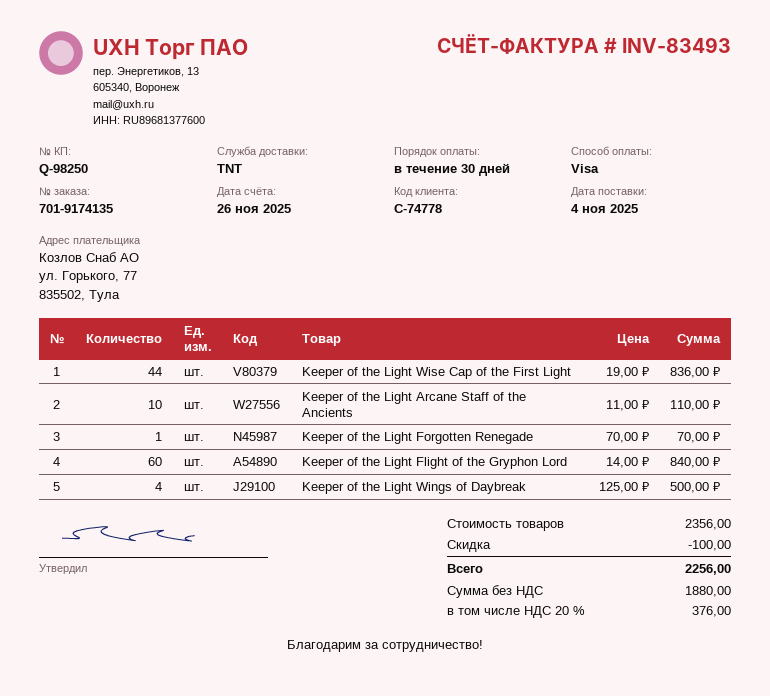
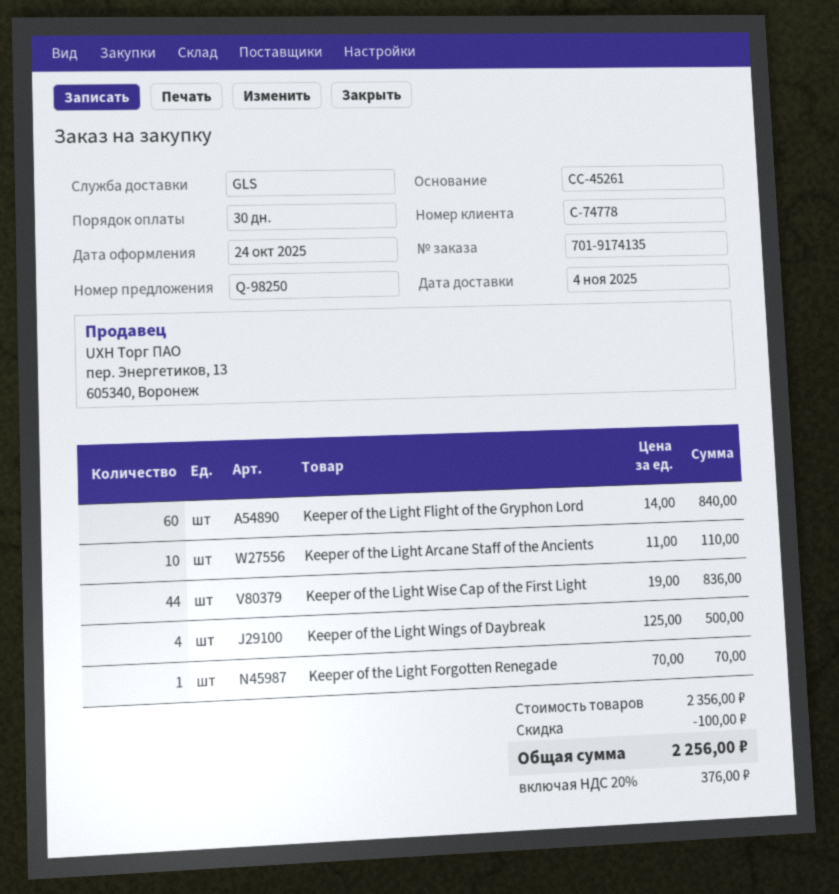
shipping method: TNT -> GLS

